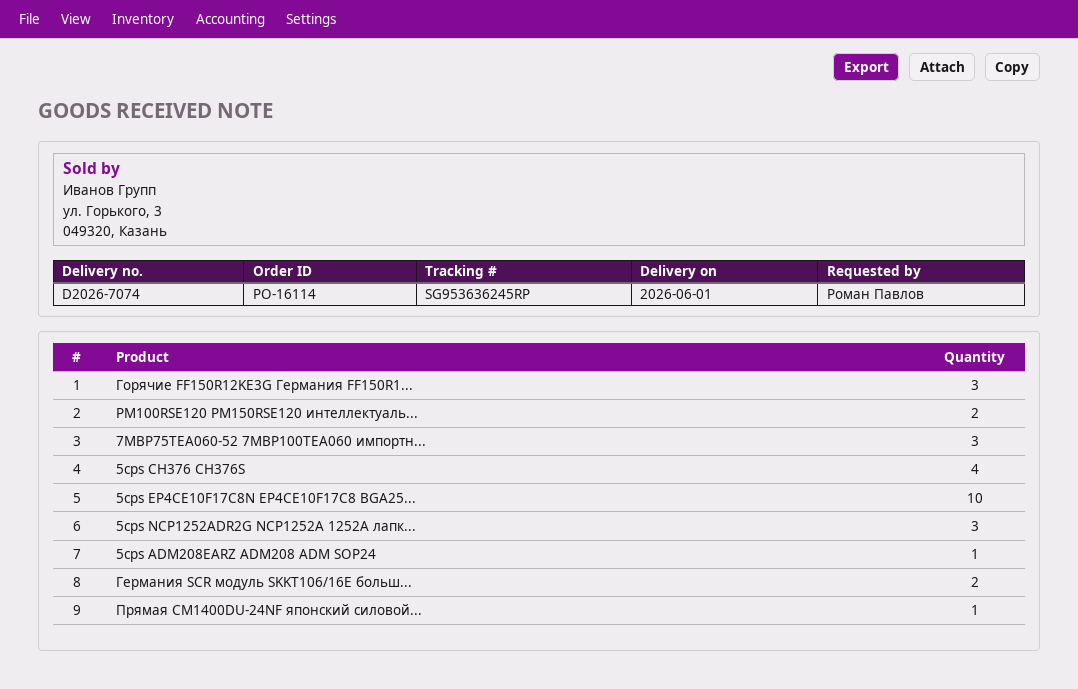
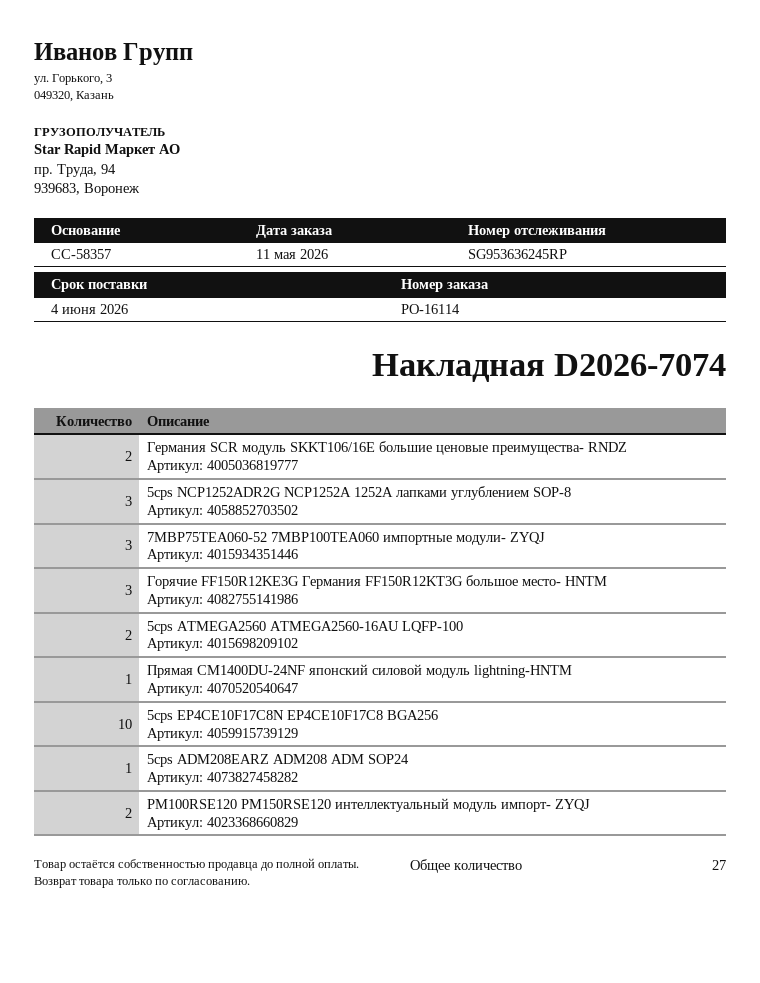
delivery date: 2026-06-01 -> 2026-06-04
5cps CH376 CH376S: 4 -> none
5cps ATMEGA2560 ATMEGA2560-16AU LQFP-100: none -> 2

